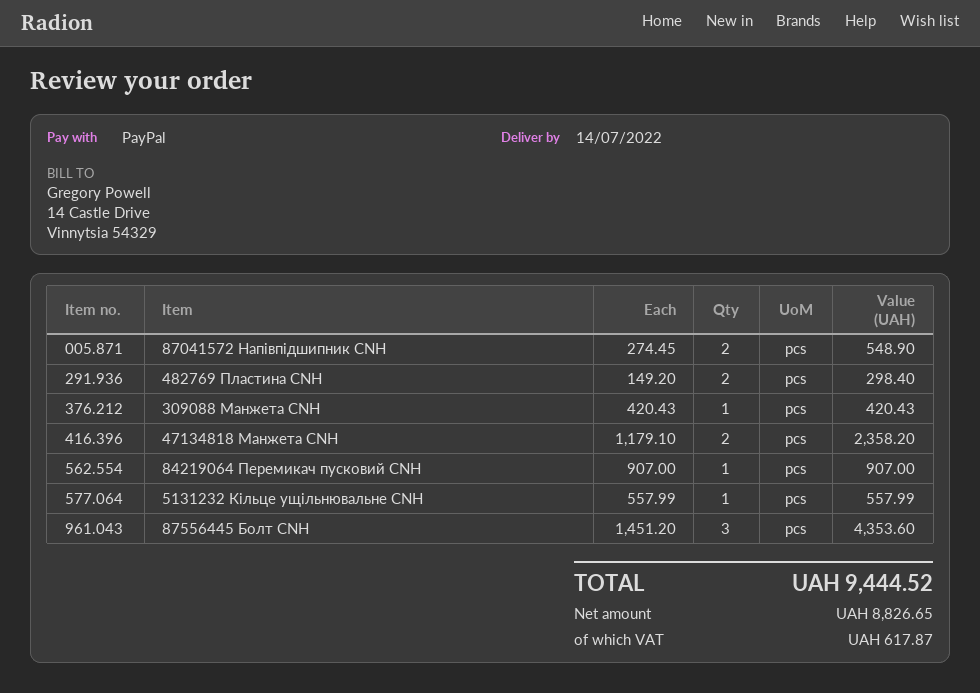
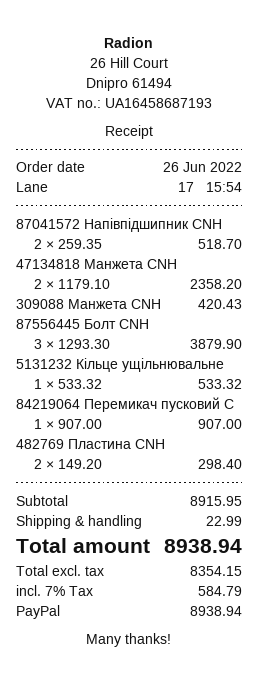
87041572 Напівпідшипник CNH: 2 x 274.45 = 548.90 -> 2 x 259.35 = 518.70
5131232 Кільце ущільнювальне CNH: 1 x 557.99 = 557.99 -> 1 x 533.32 = 533.32
87556445 Болт CNH: 3 x 1451.20 = 4353.60 -> 3 x 1293.30 = 3879.90
shipping: none -> 22.99
net: 8826.65 -> 8354.15
tax: 617.87 -> 584.79
total: 9444.52 -> 8938.94

